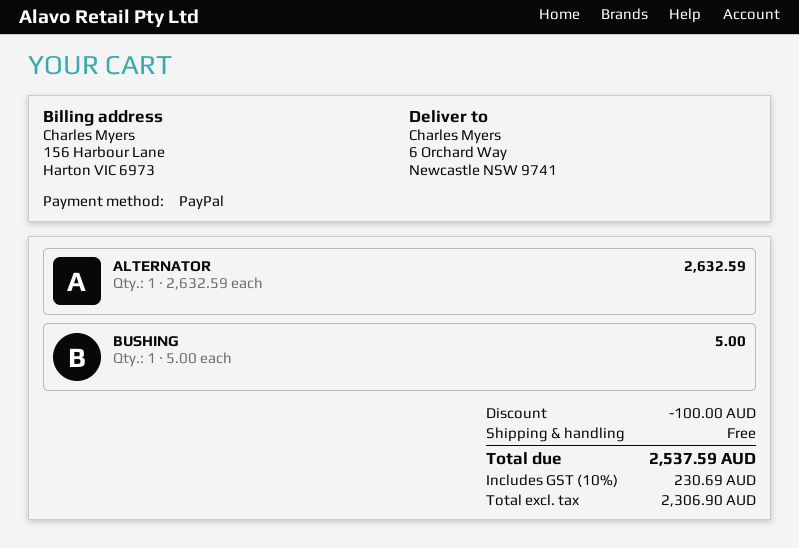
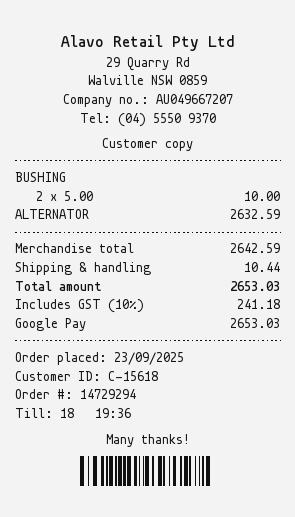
payment method: PayPal -> Google Pay
BUSHING: 1 x 5.00 = 5.00 -> 2 x 5.00 = 10.00
discount: 100.00 -> none
shipping: 0.00 -> 10.44
tax: 10% = 230.69 -> 10% = 241.18
total: 2537.59 -> 2653.03

